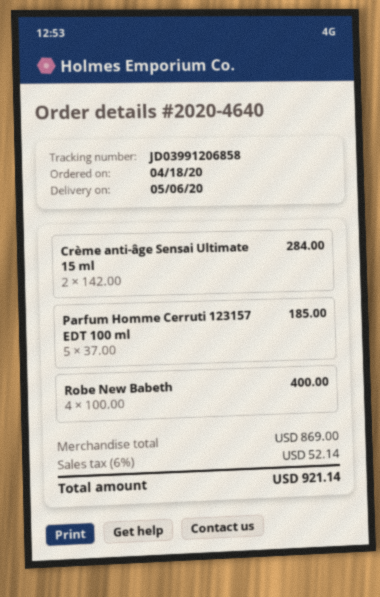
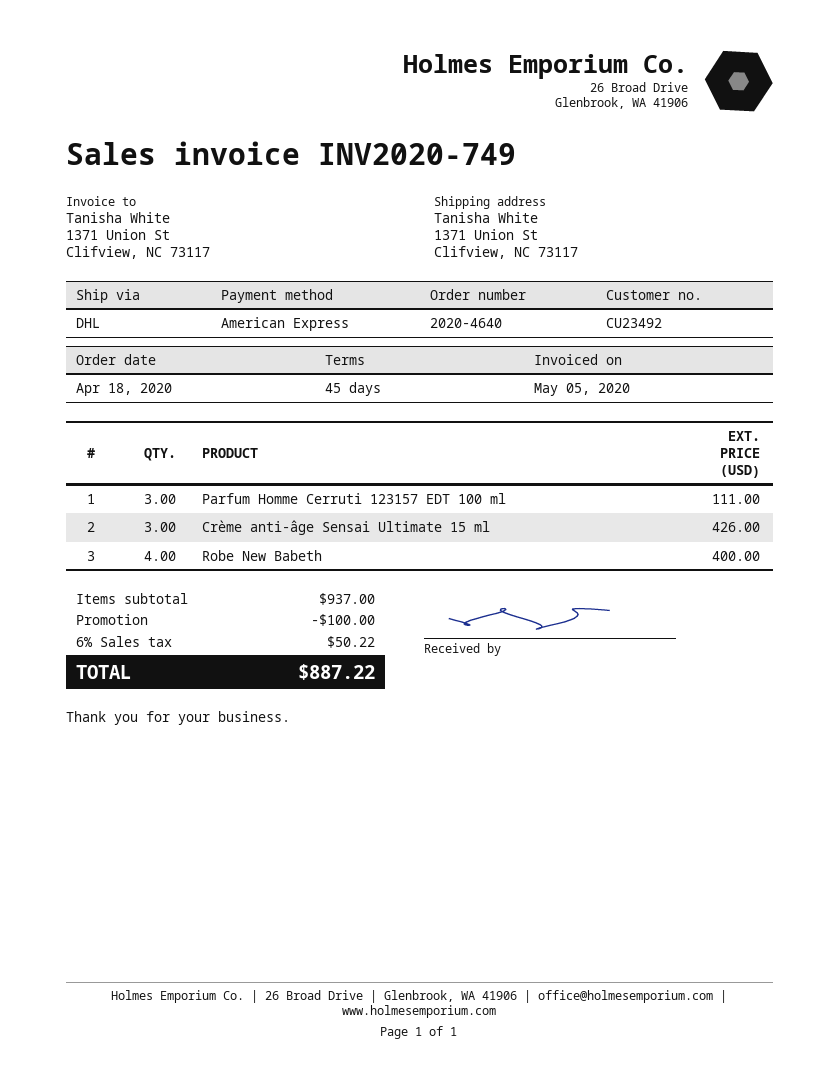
Crème anti-âge Sensai Ultimate 15 ml: 2 for 284.00 -> 3 for 426.00
Parfum Homme Cerruti 123157 EDT 100 ml: 5 for 185.00 -> 3 for 111.00
subtotal: 869.00 -> 937.00
discount: none -> 100.00
tax: 6% = 52.14 -> 6% = 50.22
total: 921.14 -> 887.22

